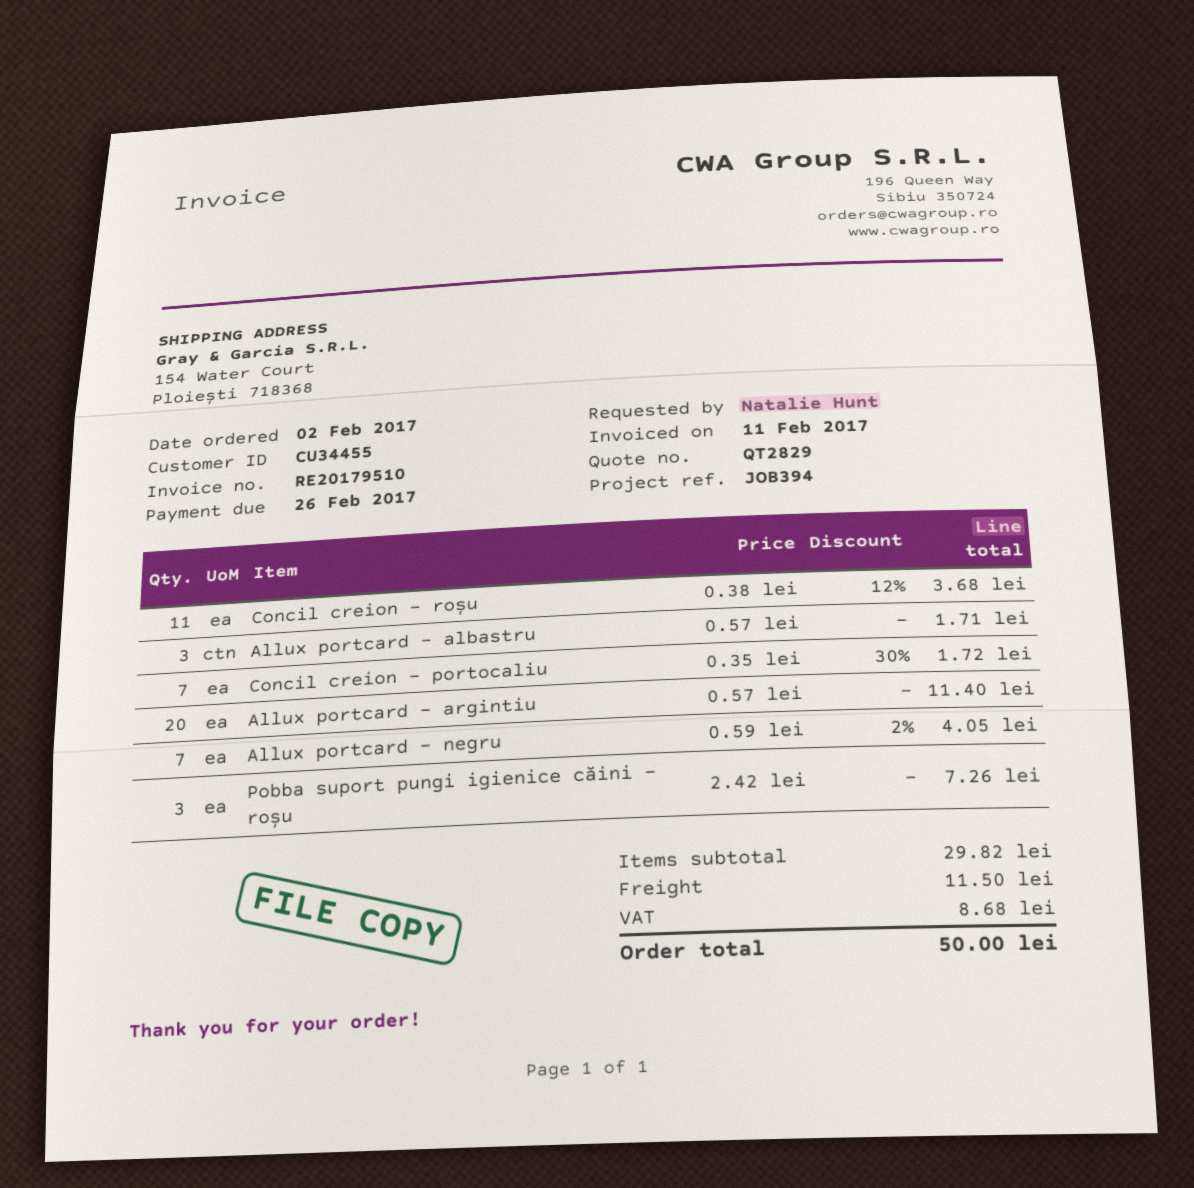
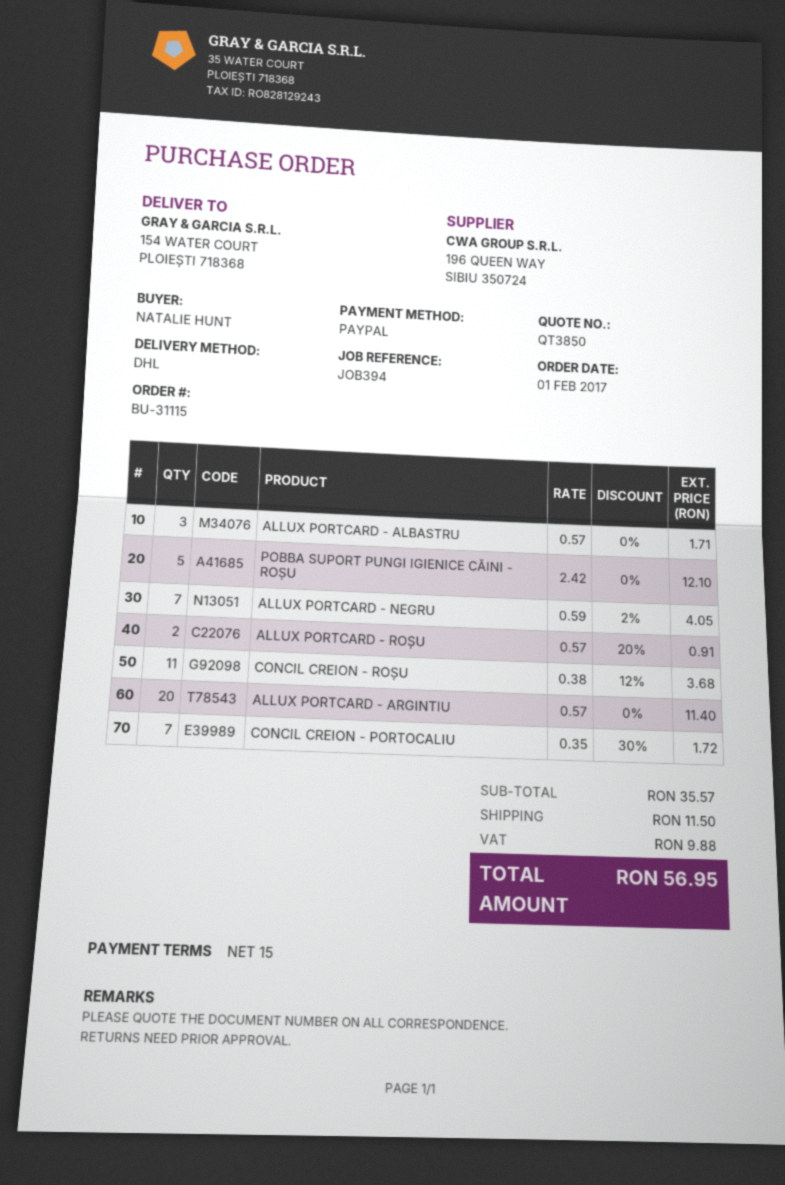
quote number: QT2829 -> QT3850
order date: 2017-02-02 -> 2017-02-01
Pobba suport pungi igienice căini - roșu: 3 x 2.42 = 7.26 -> 5 x 2.42 = 12.10
ALLUX PORTCARD - ROȘU: none -> 2 x 0.57 - 20% = 0.91
subtotal: 29.82 -> 35.57
tax: 8.68 -> 9.88
total: 50.00 -> 56.95

